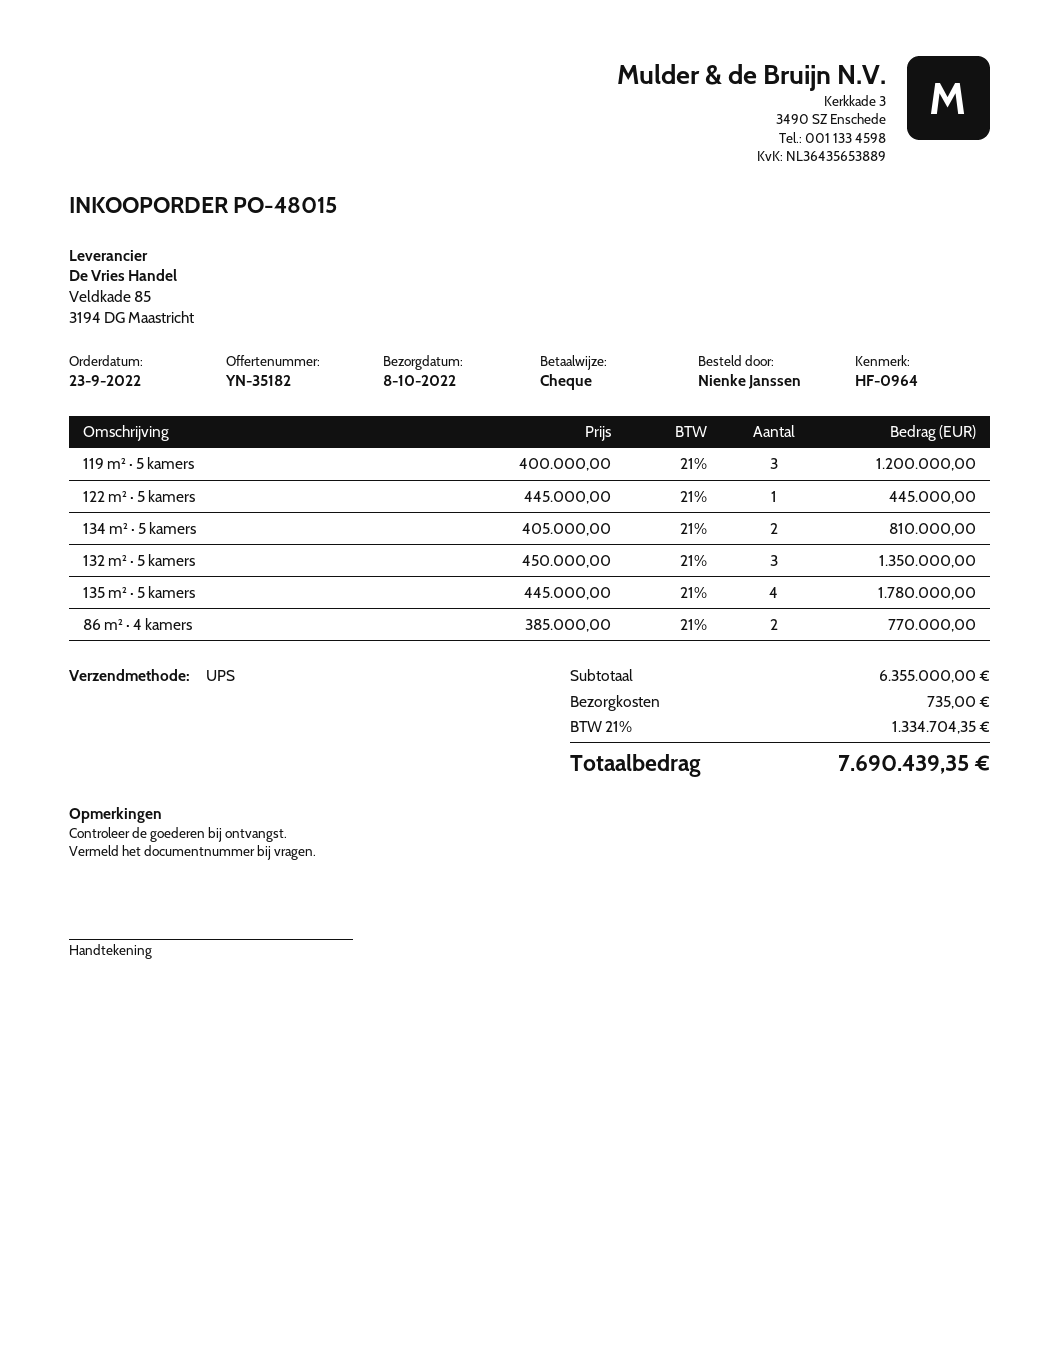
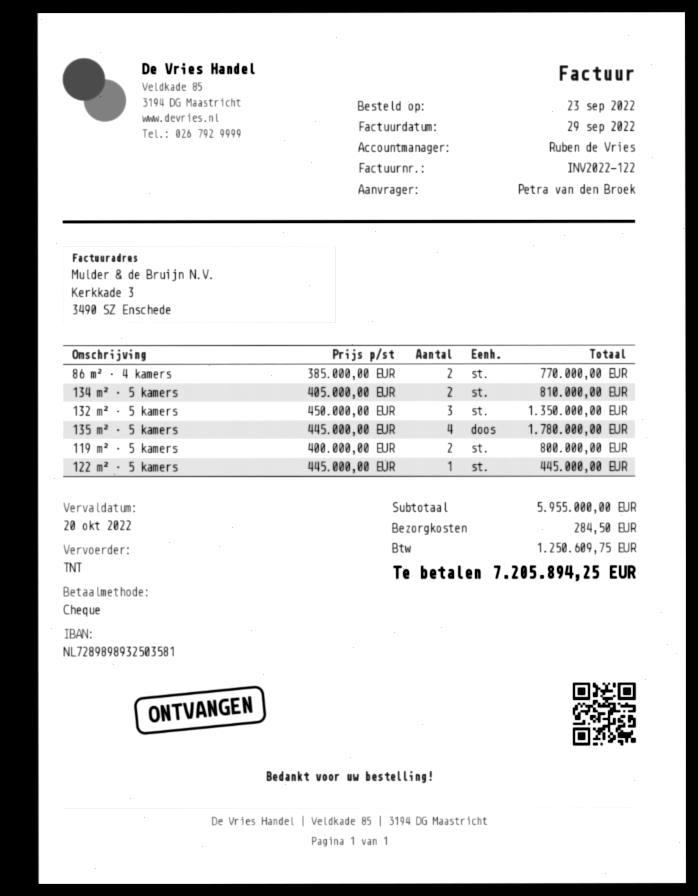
ordered by: Nienke Janssen -> Petra van den Broek
shipping method: UPS -> TNT
119 m² · 5 kamers: 3 x 400000.00 = 1200000.00 -> 2 x 400000.00 = 800000.00
subtotal: 6355000.00 -> 5955000.00
shipping: 735.00 -> 284.50
tax: 1334704.35 -> 1250609.75
total: 7690439.35 -> 7205894.25

